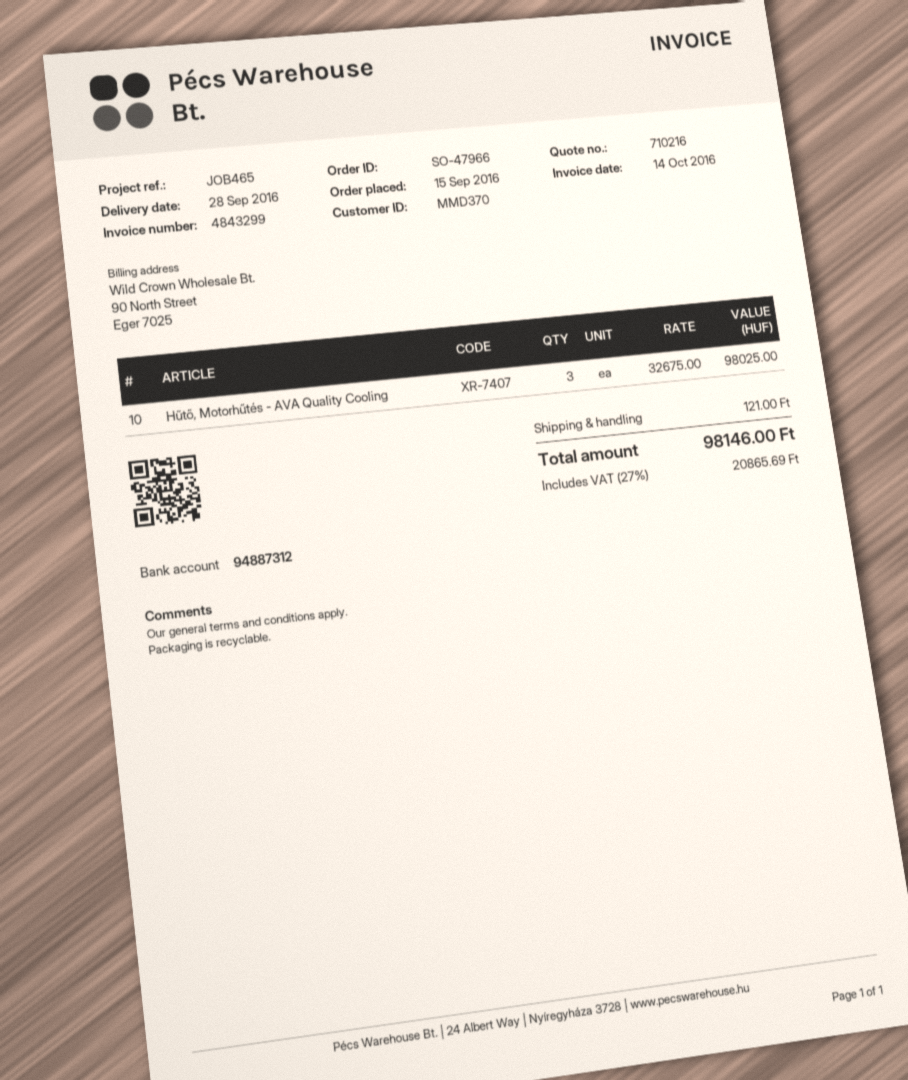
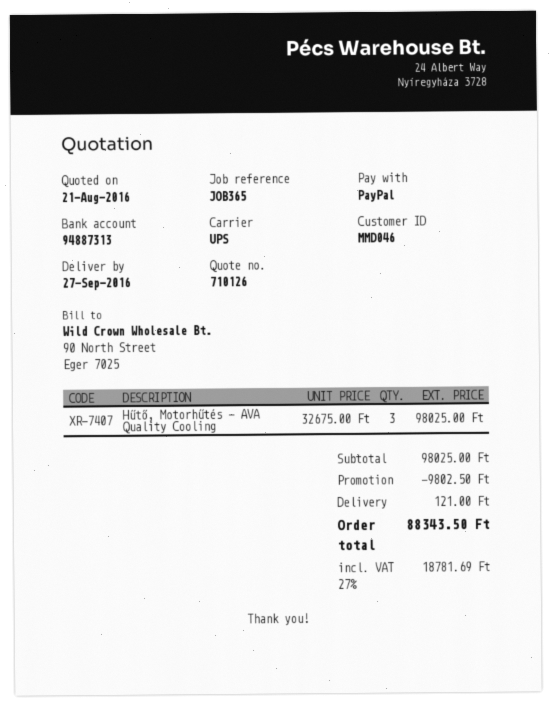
quote number: 710216 -> 710126
delivery date: 2016-09-28 -> 2016-09-27
customer number: MMD370 -> MMD046
reference: JOB465 -> JOB365
bank account: 94887312 -> 94887313
discount: none -> 9802.50
tax: 27% = 20865.69 -> 27% = 18781.69
total: 98146.00 -> 88343.50

